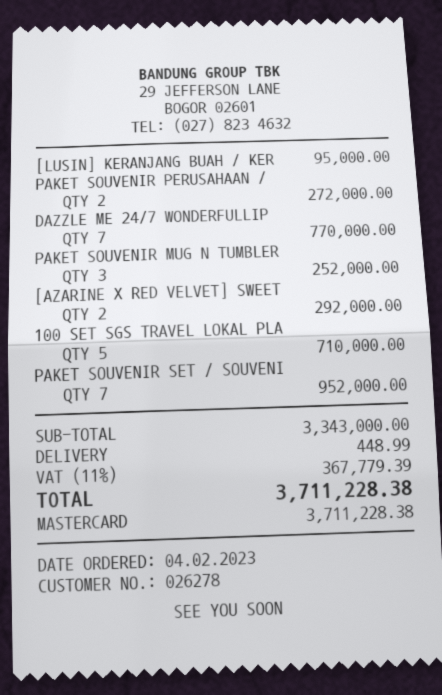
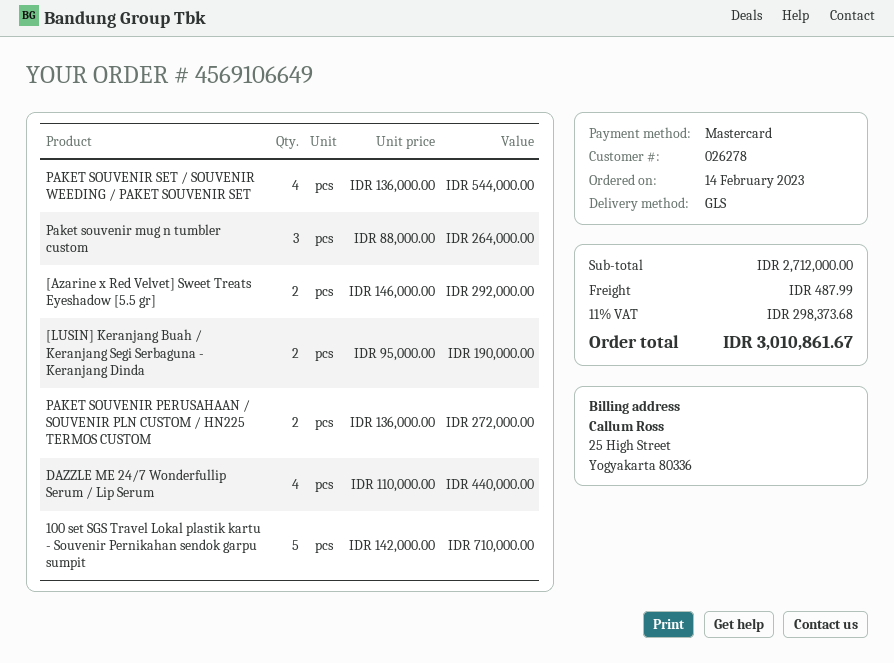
order date: 2023-02-04 -> 2023-02-14
[LUSIN] KERANJANG BUAH / KER: 1 for 95000.00 -> 2 for 190000.00
DAZZLE ME 24/7 WONDERFULLIP: 7 for 770000.00 -> 4 for 440000.00
PAKET SOUVENIR MUG N TUMBLER: 3 for 252000.00 -> 3 for 264000.00
PAKET SOUVENIR SET / SOUVENI: 7 for 952000.00 -> 4 for 544000.00
subtotal: 3343000.00 -> 2712000.00
shipping: 448.99 -> 487.99
tax: 11% = 367779.39 -> 11% = 298373.68
total: 3711228.38 -> 3010861.67

